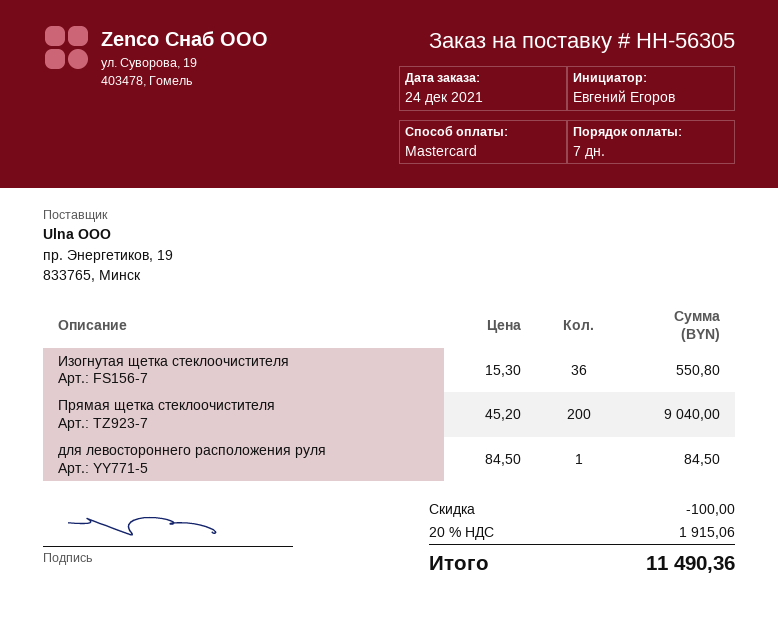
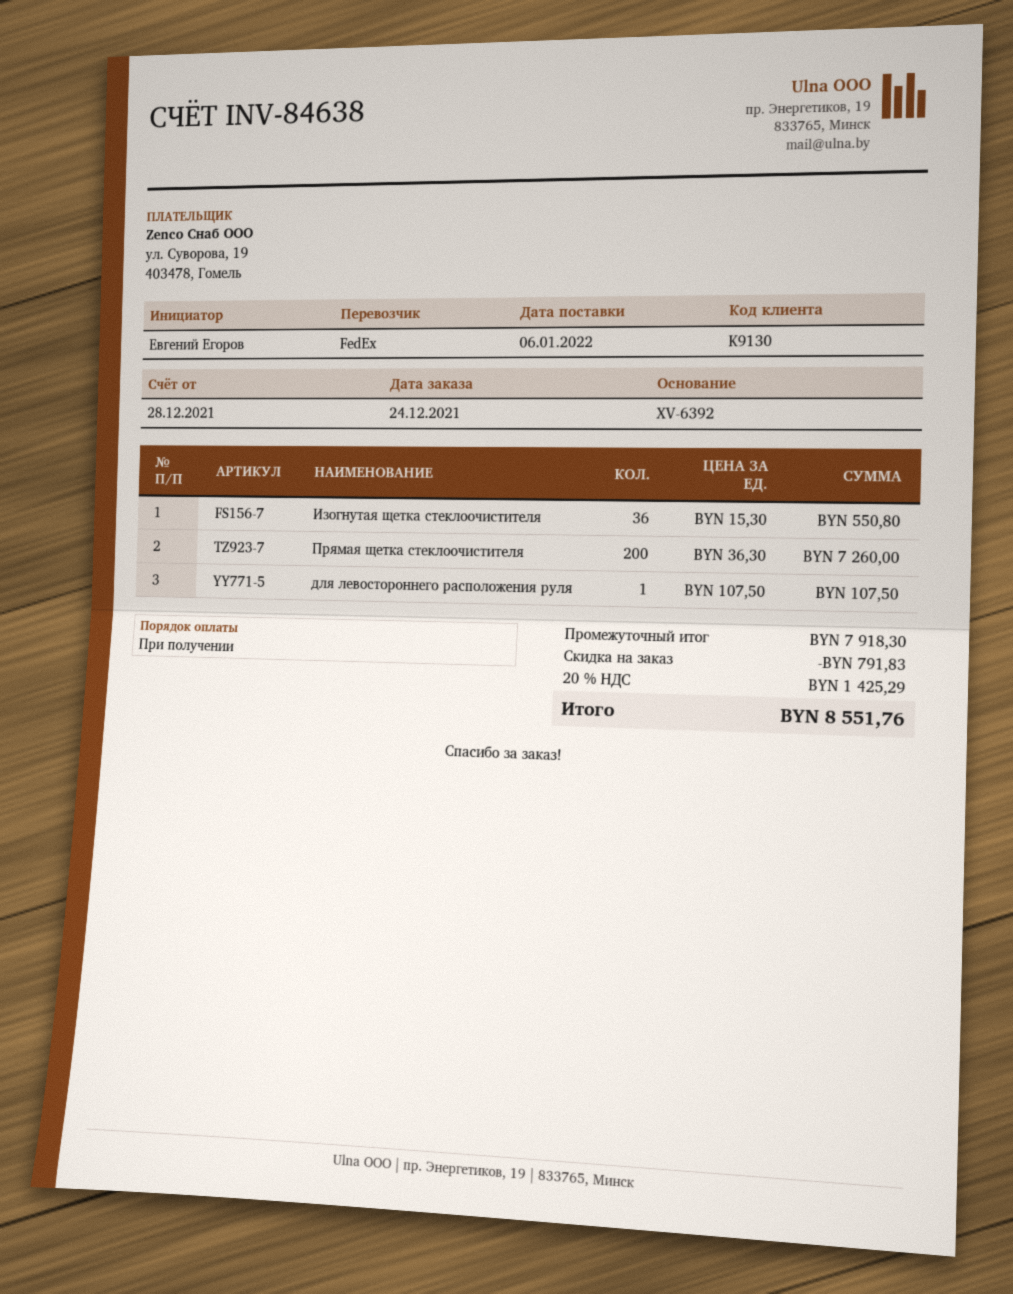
payment terms: 7 days -> on receipt
Прямая щетка стеклоочистителя: 200 x 45.20 = 9040.00 -> 200 x 36.30 = 7260.00
для левостороннего расположения руля: 1 x 84.50 = 84.50 -> 1 x 107.50 = 107.50
discount: 100.00 -> 791.83
tax: 20% = 1915.06 -> 20% = 1425.29
total: 11490.36 -> 8551.76

